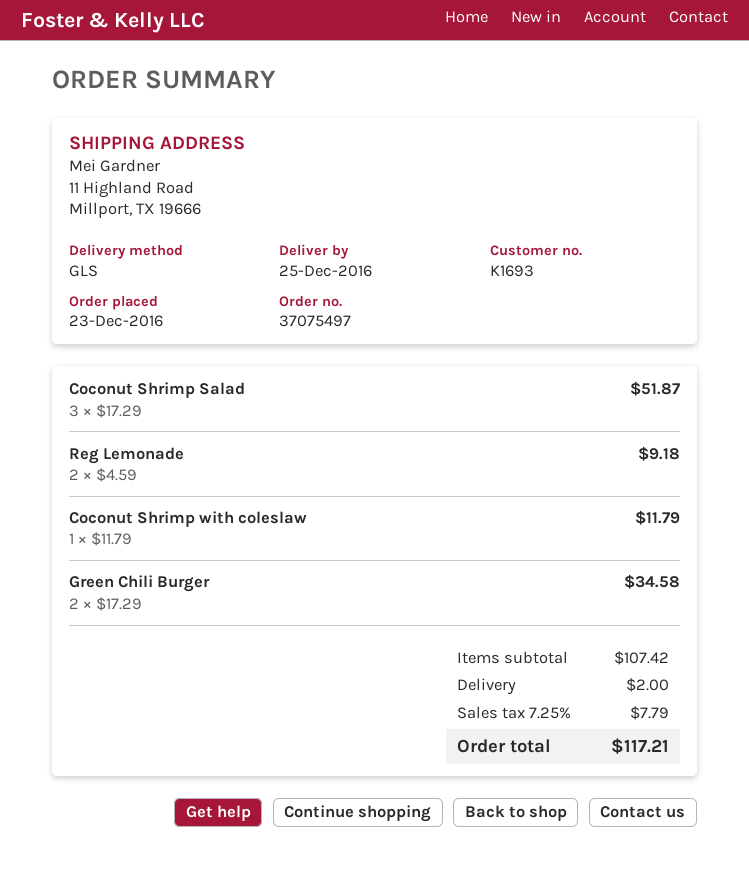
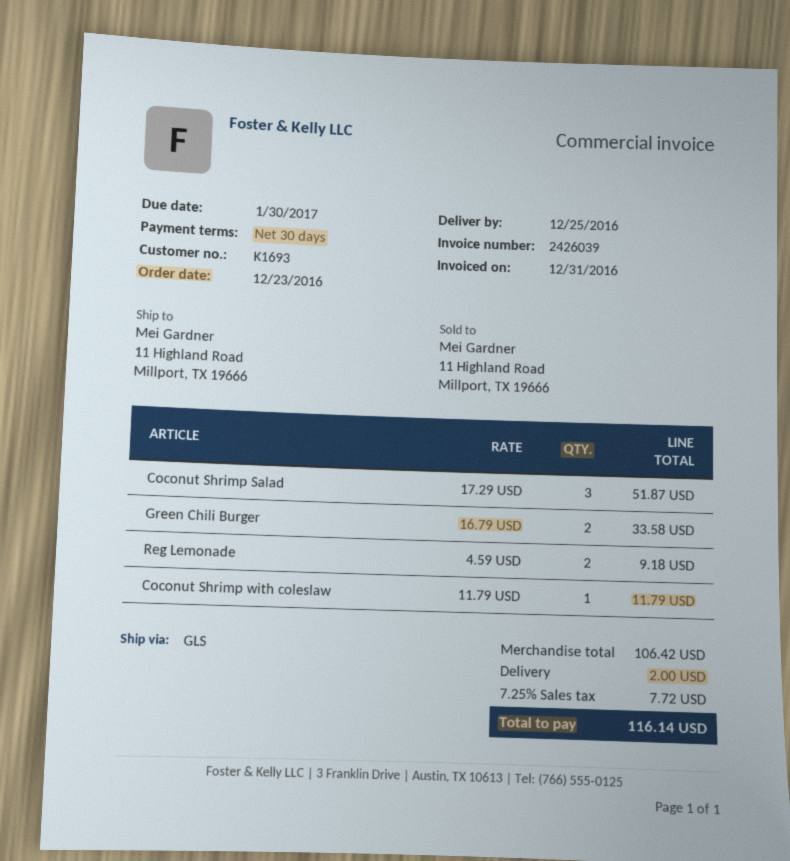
Green Chili Burger: 2 x 17.29 = 34.58 -> 2 x 16.79 = 33.58
subtotal: 107.42 -> 106.42
tax: 7.25% = 7.79 -> 7.25% = 7.72
total: 117.21 -> 116.14

